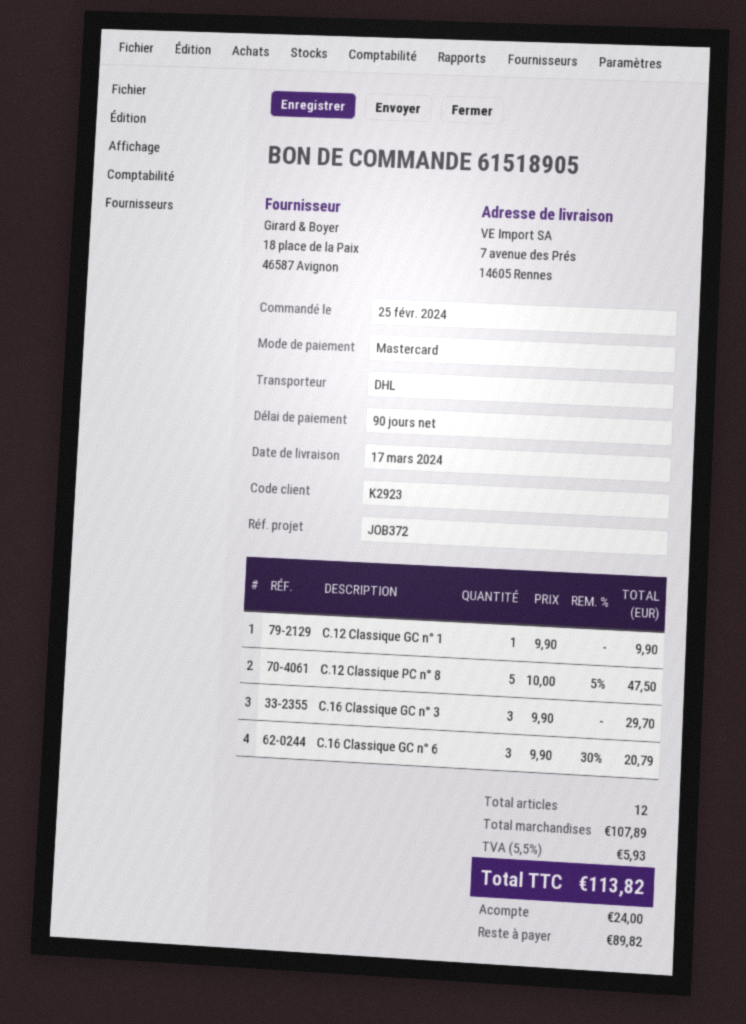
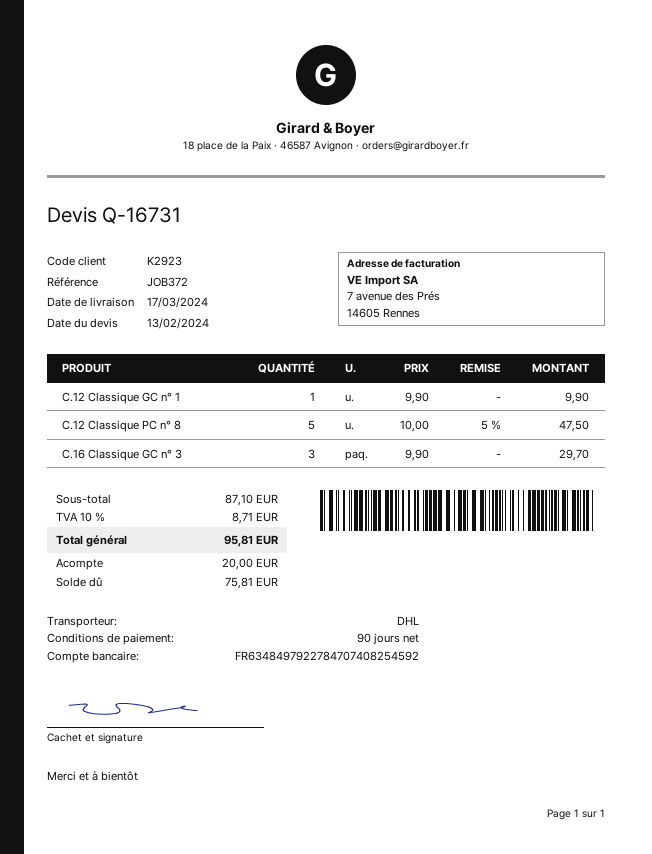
C.16 Classique GC n° 6: 3 x 9.90 - 30% = 20.79 -> none
subtotal: 107.89 -> 87.10
tax: 5.5% = 5.93 -> 10% = 8.71
total: 113.82 -> 95.81
deposit: 24.00 -> 20.00
balance: 89.82 -> 75.81

